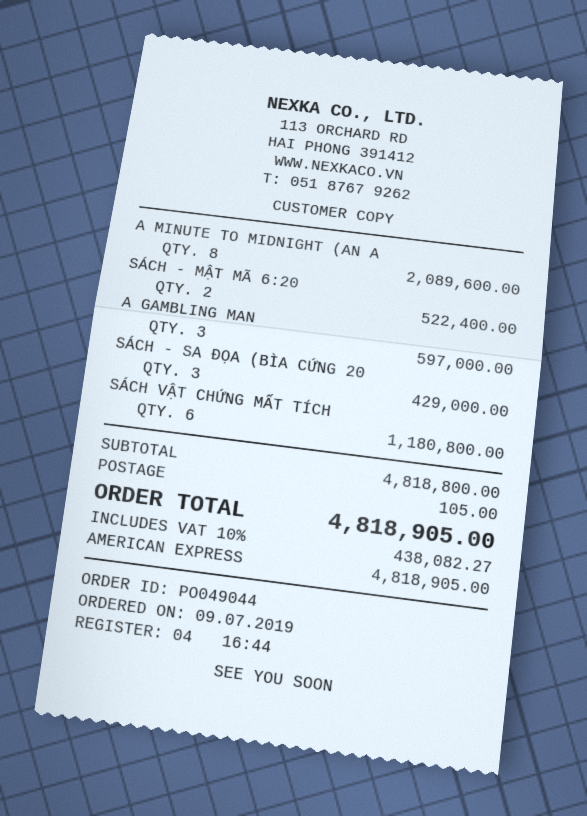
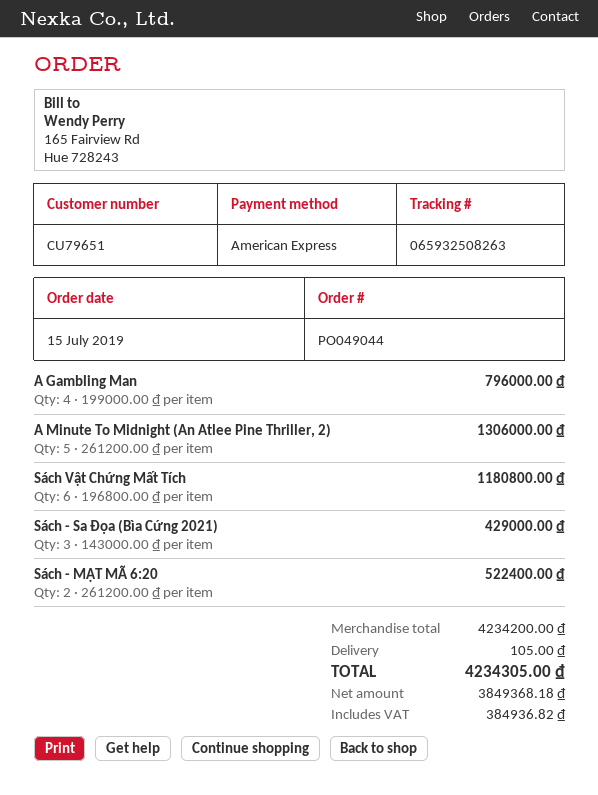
order date: 2019-07-09 -> 2019-07-15
A MINUTE TO MIDNIGHT (AN A: 8 for 2089600.00 -> 5 for 1306000.00
A GAMBLING MAN: 3 for 597000.00 -> 4 for 796000.00
subtotal: 4818800.00 -> 4234200.00
tax: 438082.27 -> 384936.82
total: 4818905.00 -> 4234305.00

